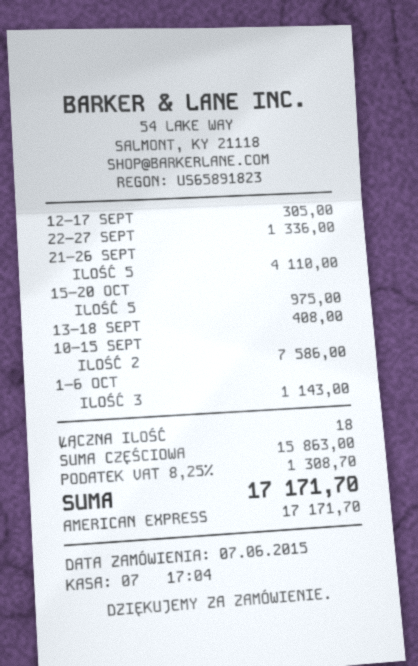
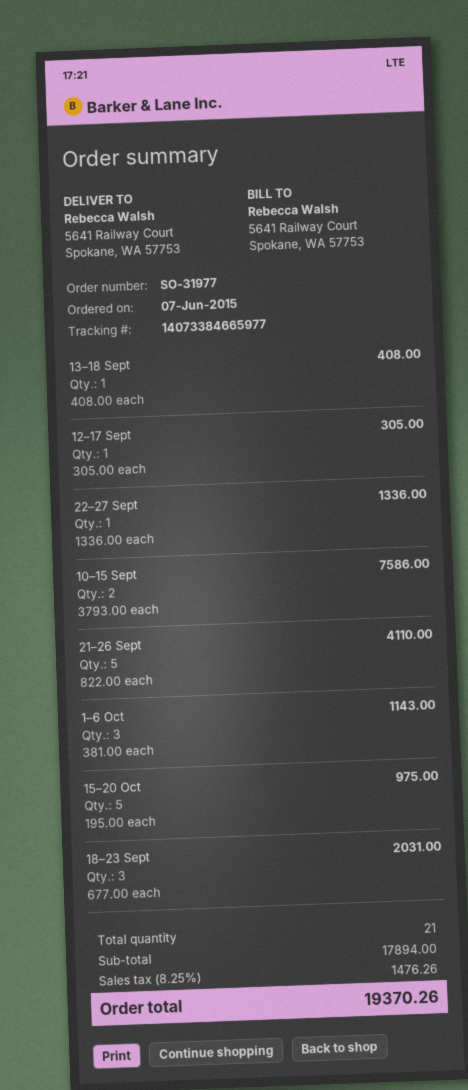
18–23 Sept: none -> 3 for 2031.00
total quantity: 18 -> 21
subtotal: 15863.00 -> 17894.00
tax: 8.25% = 1308.70 -> 8.25% = 1476.26
total: 17171.70 -> 19370.26

